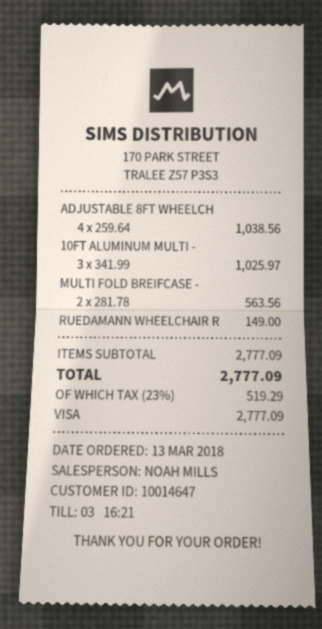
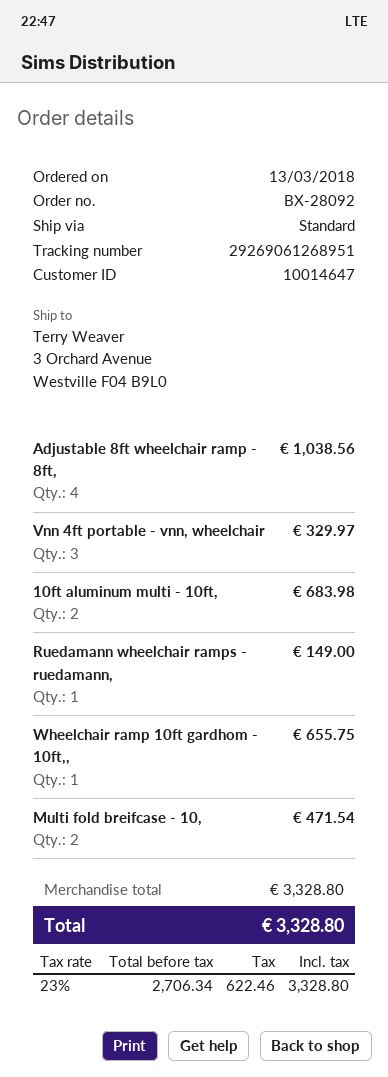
10FT ALUMINUM MULTI -: 3 for 1025.97 -> 2 for 683.98
MULTI FOLD BREIFCASE -: 2 for 563.56 -> 2 for 471.54
Vnn 4ft portable - vnn, wheelchair: none -> 3 for 329.97
Wheelchair ramp 10ft gardhom - 10ft,,: none -> 1 for 655.75
subtotal: 2777.09 -> 3328.80
tax: 23% = 519.29 -> 23% = 622.46
total: 2777.09 -> 3328.80

